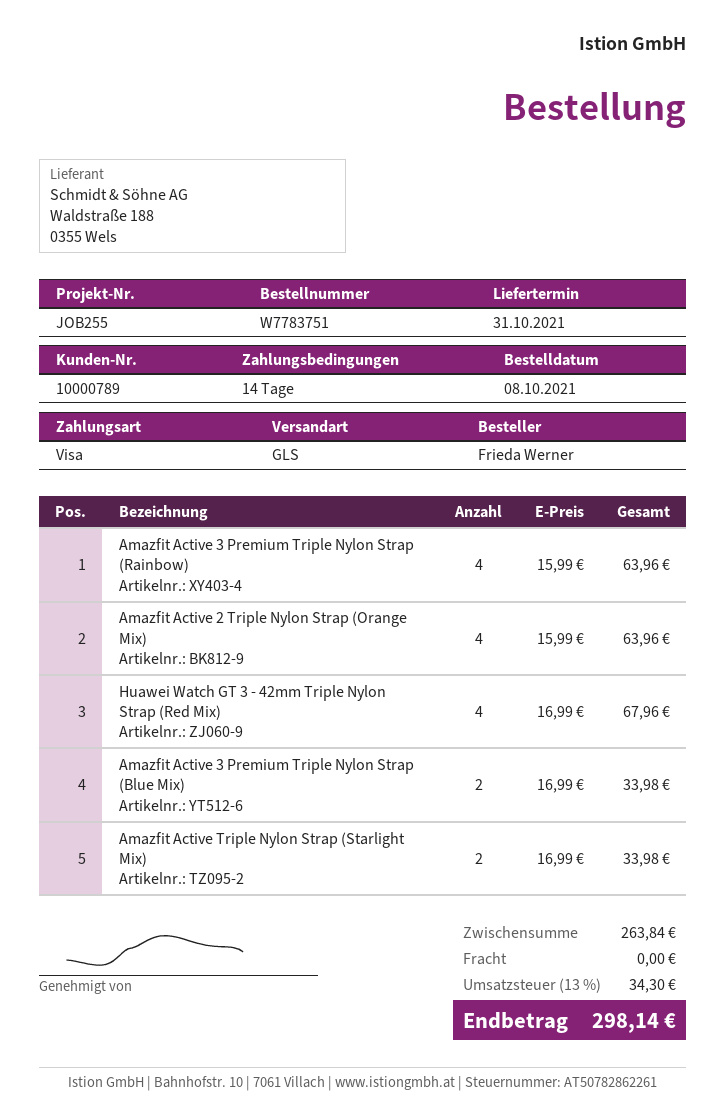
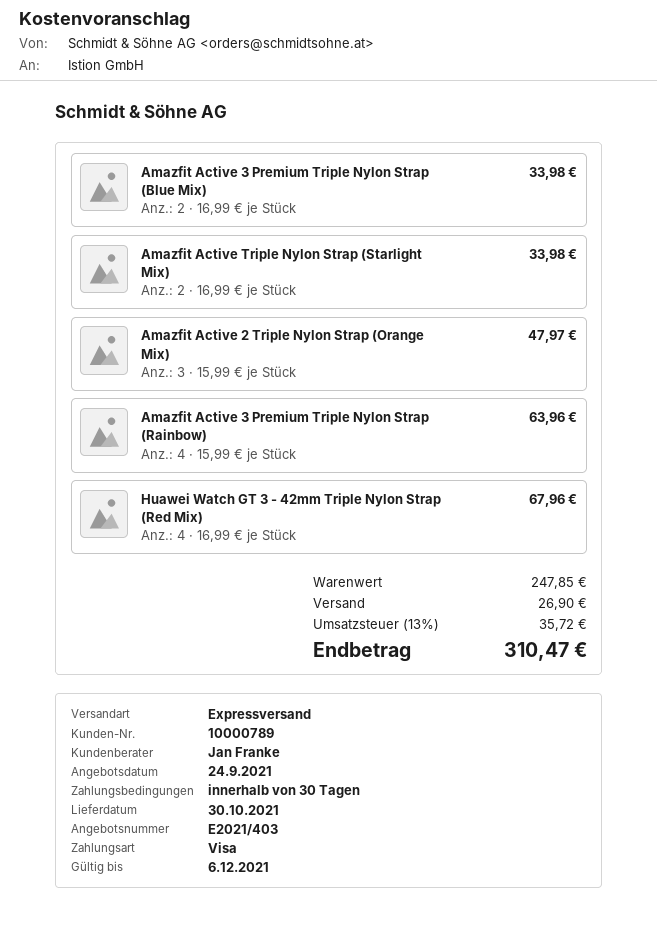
delivery date: 2021-10-31 -> 2021-10-30
payment terms: 14 days -> 30 days
shipping method: GLS -> express
Amazfit Active 2 Triple Nylon Strap (Orange Mix): 4 x 15.99 = 63.96 -> 3 x 15.99 = 47.97
subtotal: 263.84 -> 247.85
shipping: 0.00 -> 26.90
tax: 13% = 34.30 -> 13% = 35.72
total: 298.14 -> 310.47

